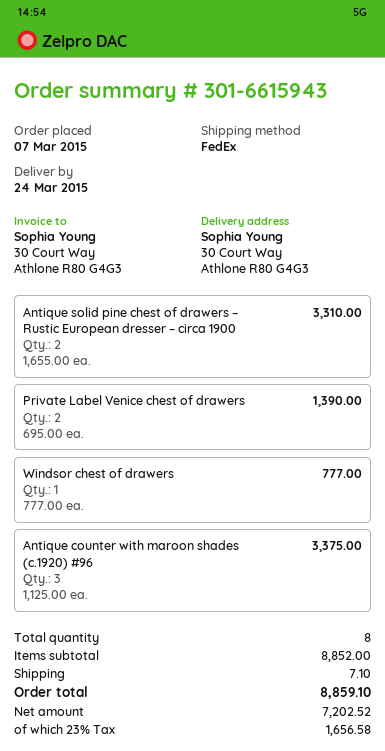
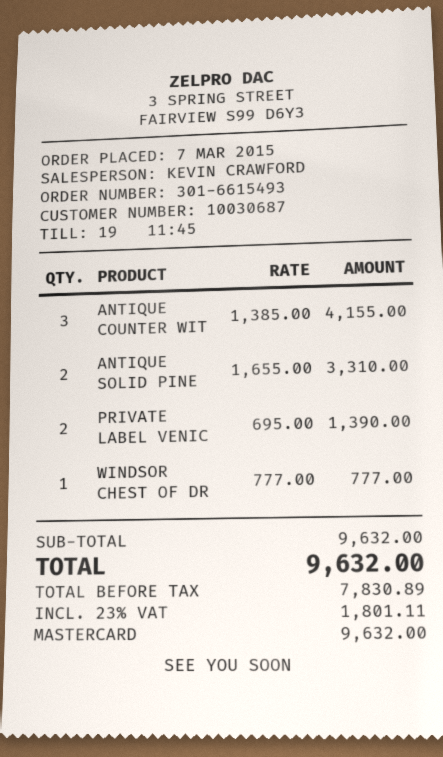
order number: 301-6615943 -> 301-6615493
Antique counter with maroon shades (c.1920) #96: 3 x 1125.00 = 3375.00 -> 3 x 1385.00 = 4155.00
subtotal: 8852.00 -> 9632.00
shipping: 7.10 -> none
net: 7202.52 -> 7830.89
tax: 23% = 1656.58 -> 23% = 1801.11
total: 8859.10 -> 9632.00

